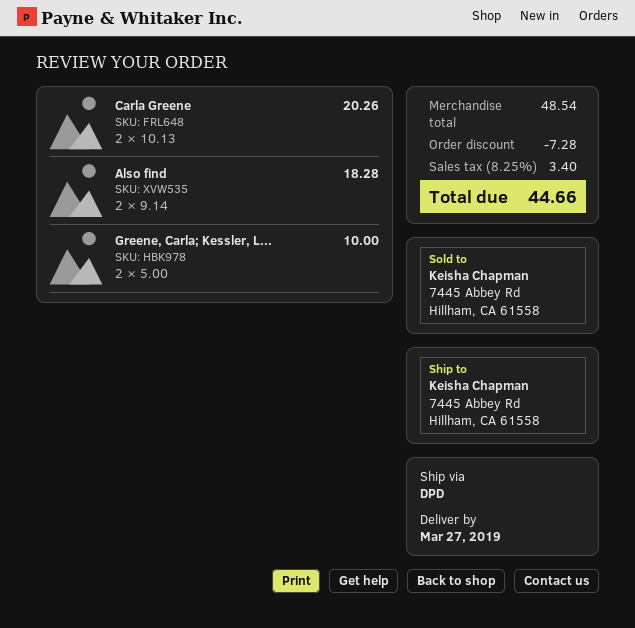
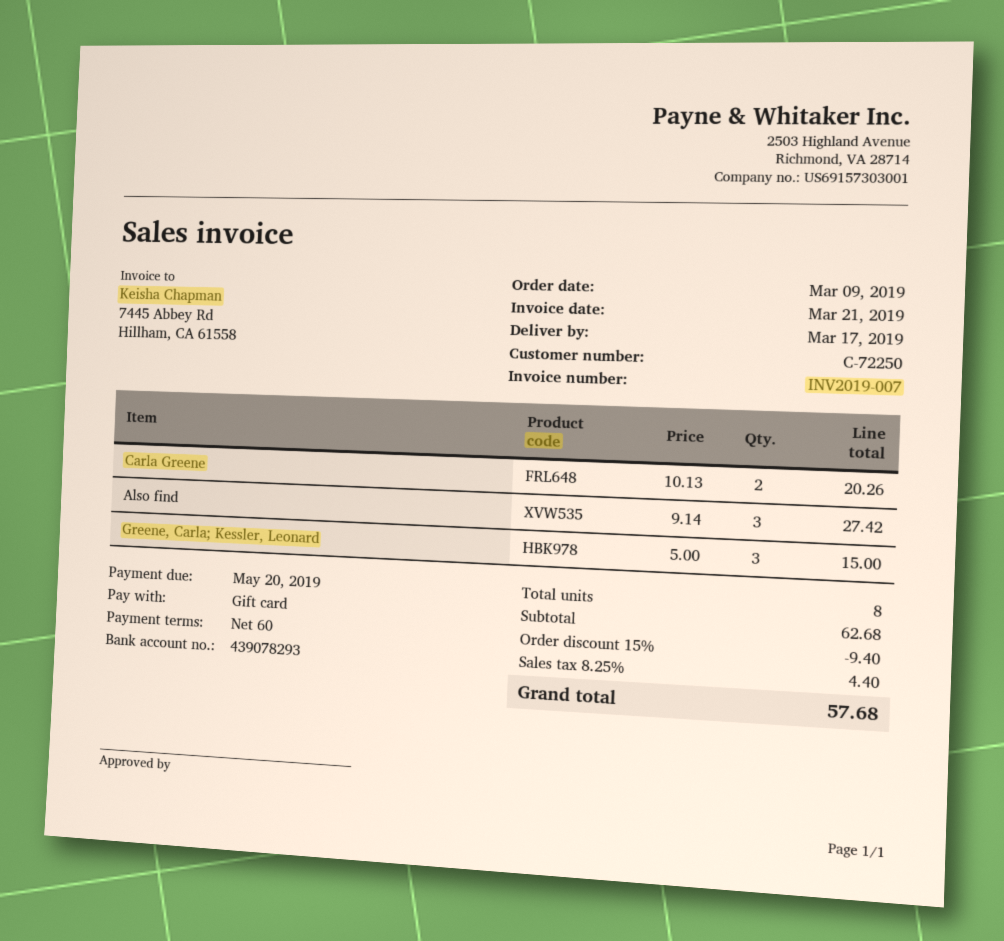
delivery date: 2019-03-27 -> 2019-03-17
Also find: 2 x 9.14 = 18.28 -> 3 x 9.14 = 27.42
Greene, Carla; Kessler, L...: 2 x 5.00 = 10.00 -> 3 x 5.00 = 15.00
subtotal: 48.54 -> 62.68
discount: 7.28 -> 9.40
tax: 8.25% = 3.40 -> 8.25% = 4.40
total: 44.66 -> 57.68

